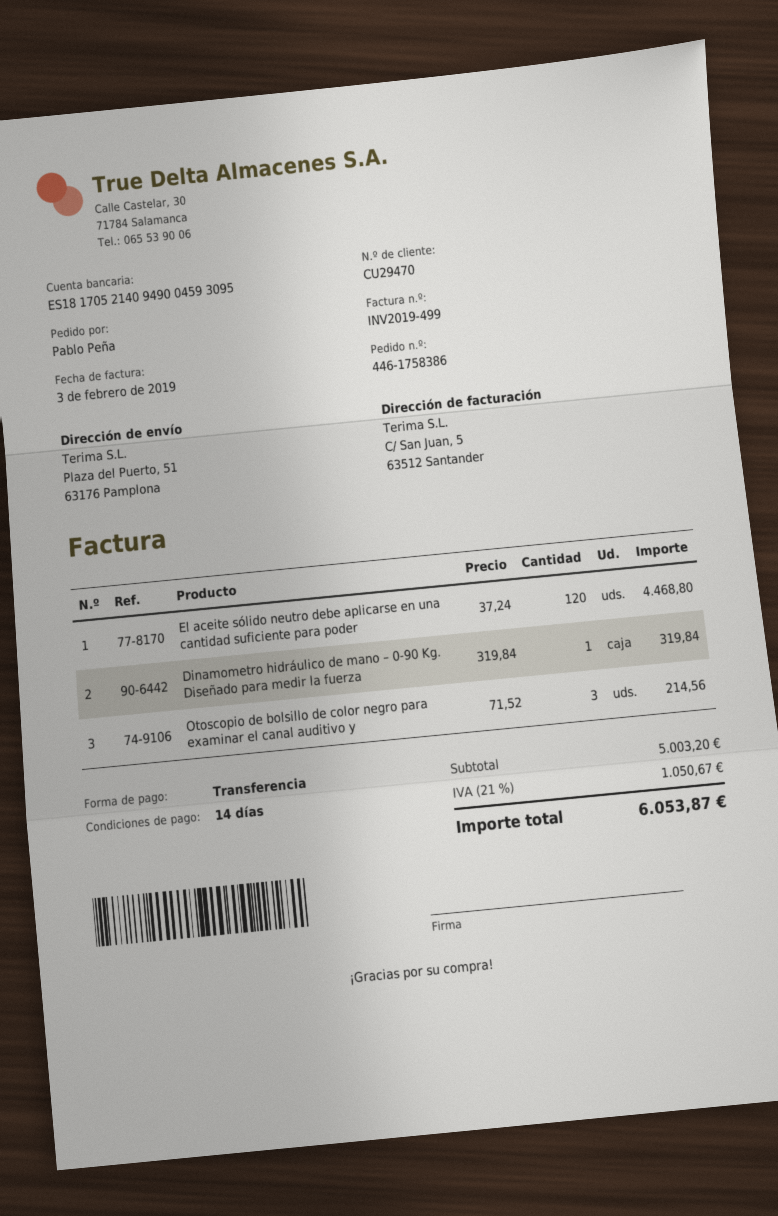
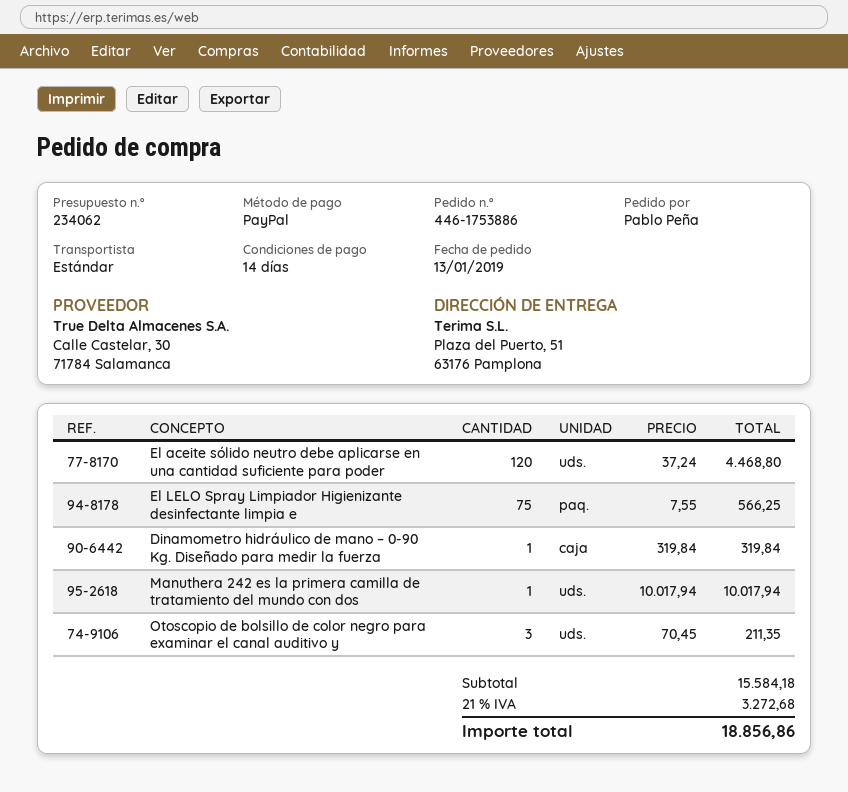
order number: 446-1758386 -> 446-1753886
payment method: bank transfer -> PayPal
Otoscopio de bolsillo de color negro para examinar el canal auditivo y: 3 x 71.52 = 214.56 -> 3 x 70.45 = 211.35
El LELO Spray Limpiador Higienizante desinfectante limpia e: none -> 75 x 7.55 = 566.25
Manuthera 242 es la primera camilla de tratamiento del mundo con dos: none -> 1 x 10017.94 = 10017.94
subtotal: 5003.20 -> 15584.18
tax: 21% = 1050.67 -> 21% = 3272.68
total: 6053.87 -> 18856.86

